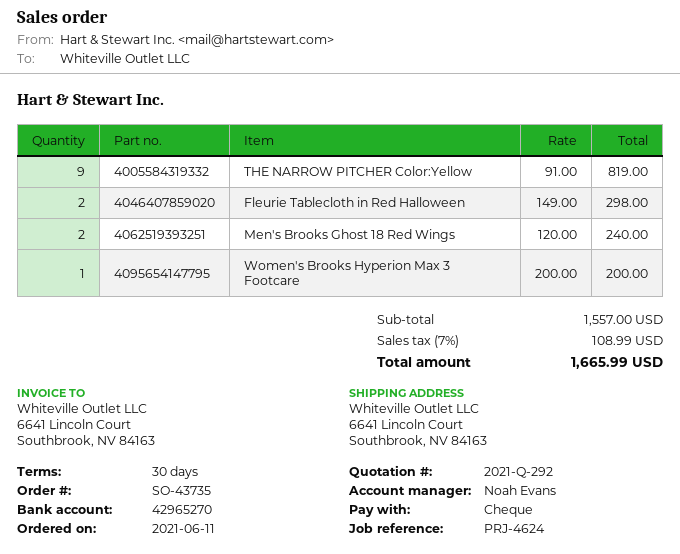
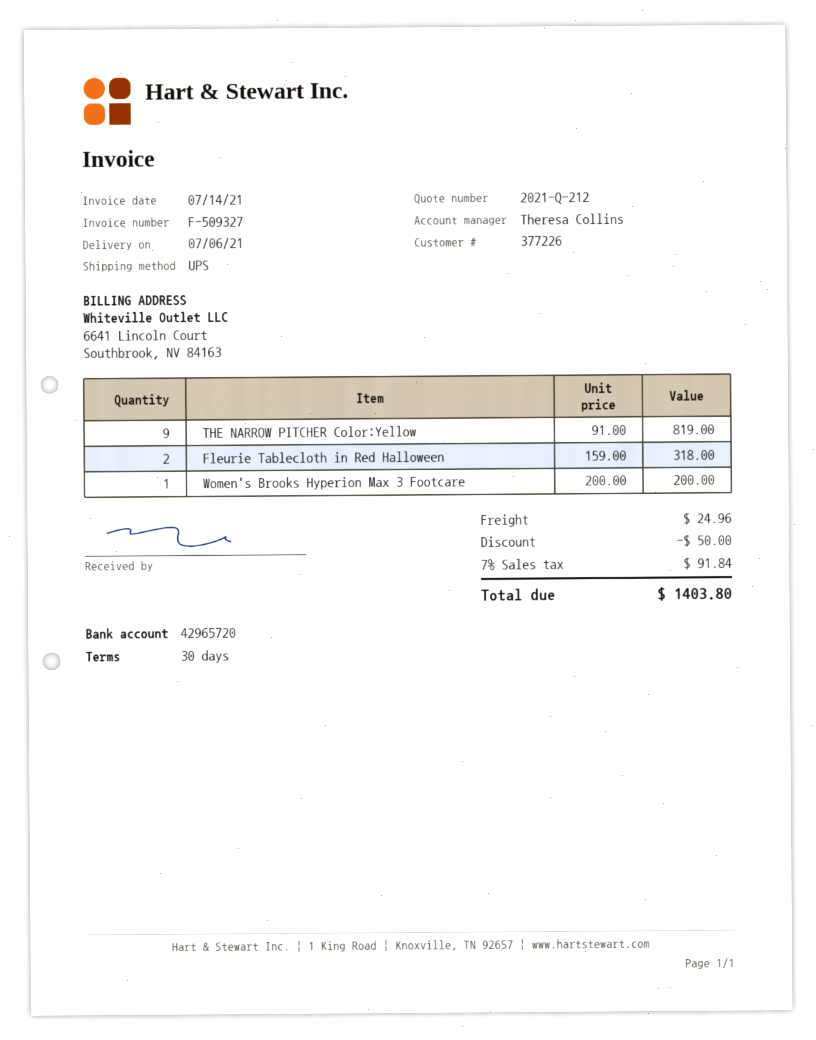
quote number: 2021-Q-292 -> 2021-Q-212
sales rep: Noah Evans -> Theresa Collins
bank account: 42965270 -> 42965720
Fleurie Tablecloth in Red Halloween: 2 x 149.00 = 298.00 -> 2 x 159.00 = 318.00
Men's Brooks Ghost 18 Red Wings: 2 x 120.00 = 240.00 -> none
discount: none -> 50.00
shipping: none -> 24.96
tax: 7% = 108.99 -> 7% = 91.84
total: 1665.99 -> 1403.80

